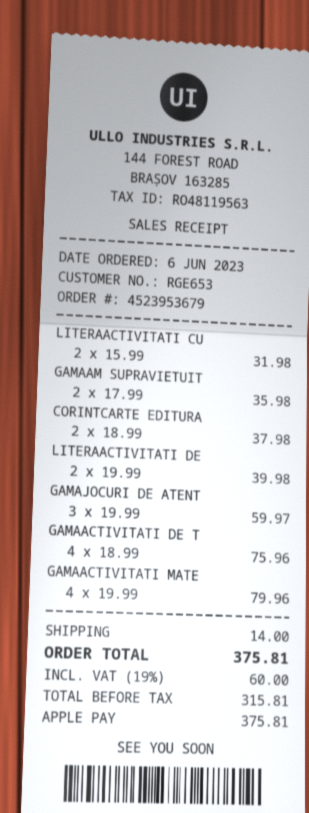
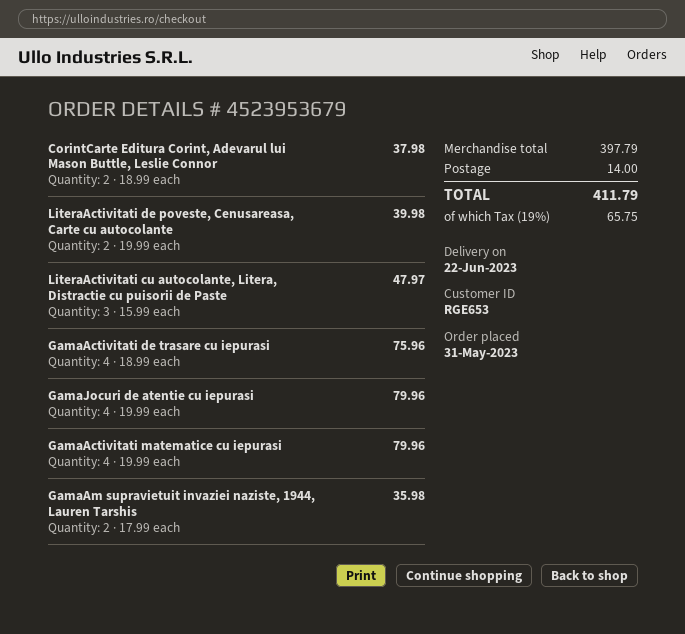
order date: 2023-06-06 -> 2023-05-31
LITERAACTIVITATI CU: 2 x 15.99 = 31.98 -> 3 x 15.99 = 47.97
GAMAJOCURI DE ATENT: 3 x 19.99 = 59.97 -> 4 x 19.99 = 79.96
tax: 19% = 60.00 -> 19% = 65.75
total: 375.81 -> 411.79

